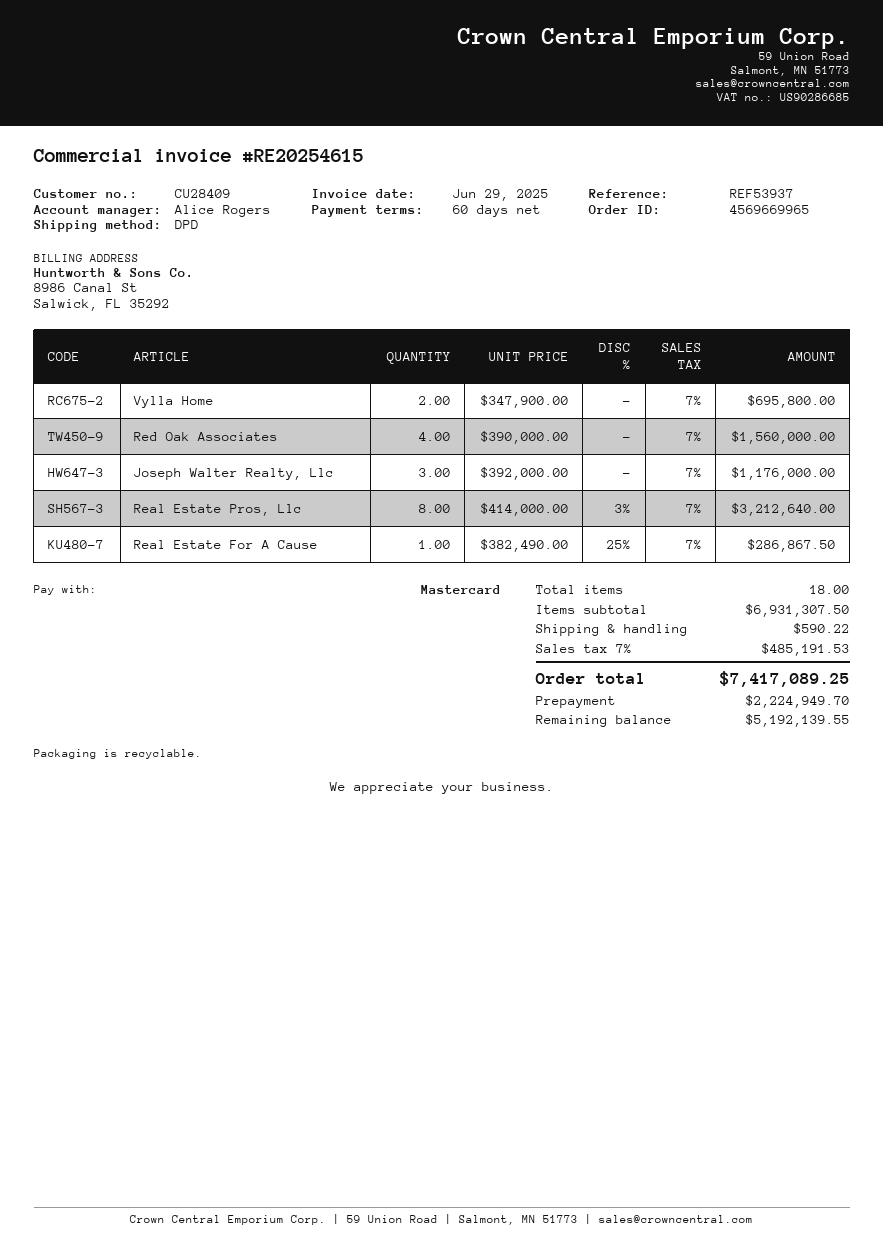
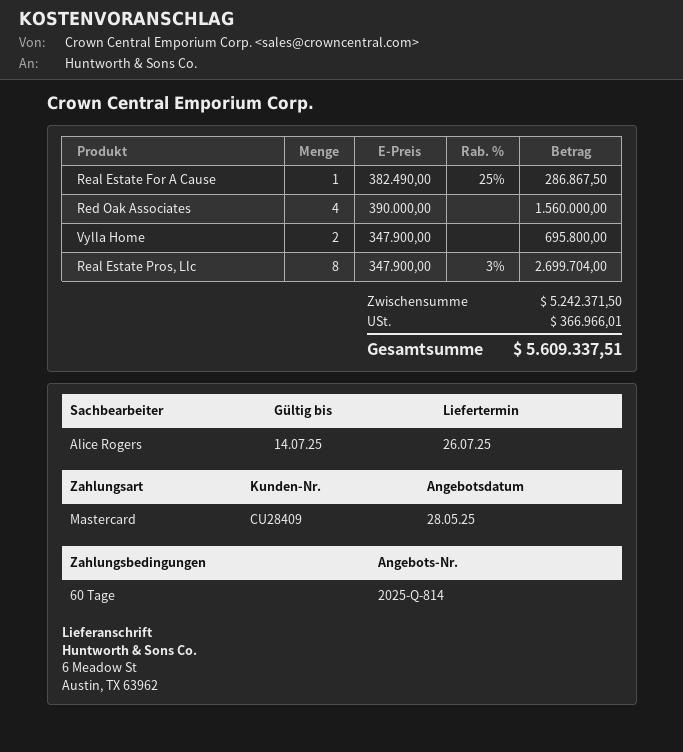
Joseph Walter Realty, Llc: 3 x 392000.00 = 1176000.00 -> none
Real Estate Pros, Llc: 8 x 414000.00 - 3% = 3212640.00 -> 8 x 347900.00 - 3% = 2699704.00
subtotal: 6931307.50 -> 5242371.50
shipping: 590.22 -> none
tax: 485191.53 -> 366966.01
total: 7417089.25 -> 5609337.51

